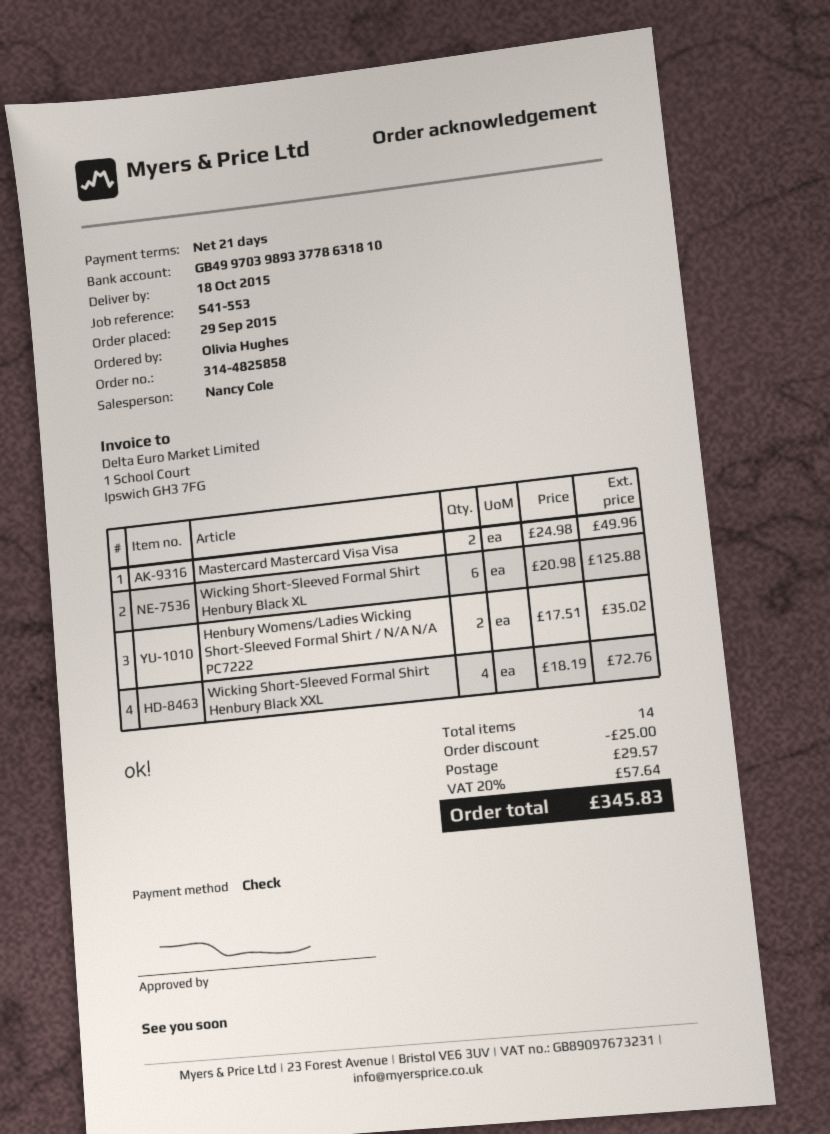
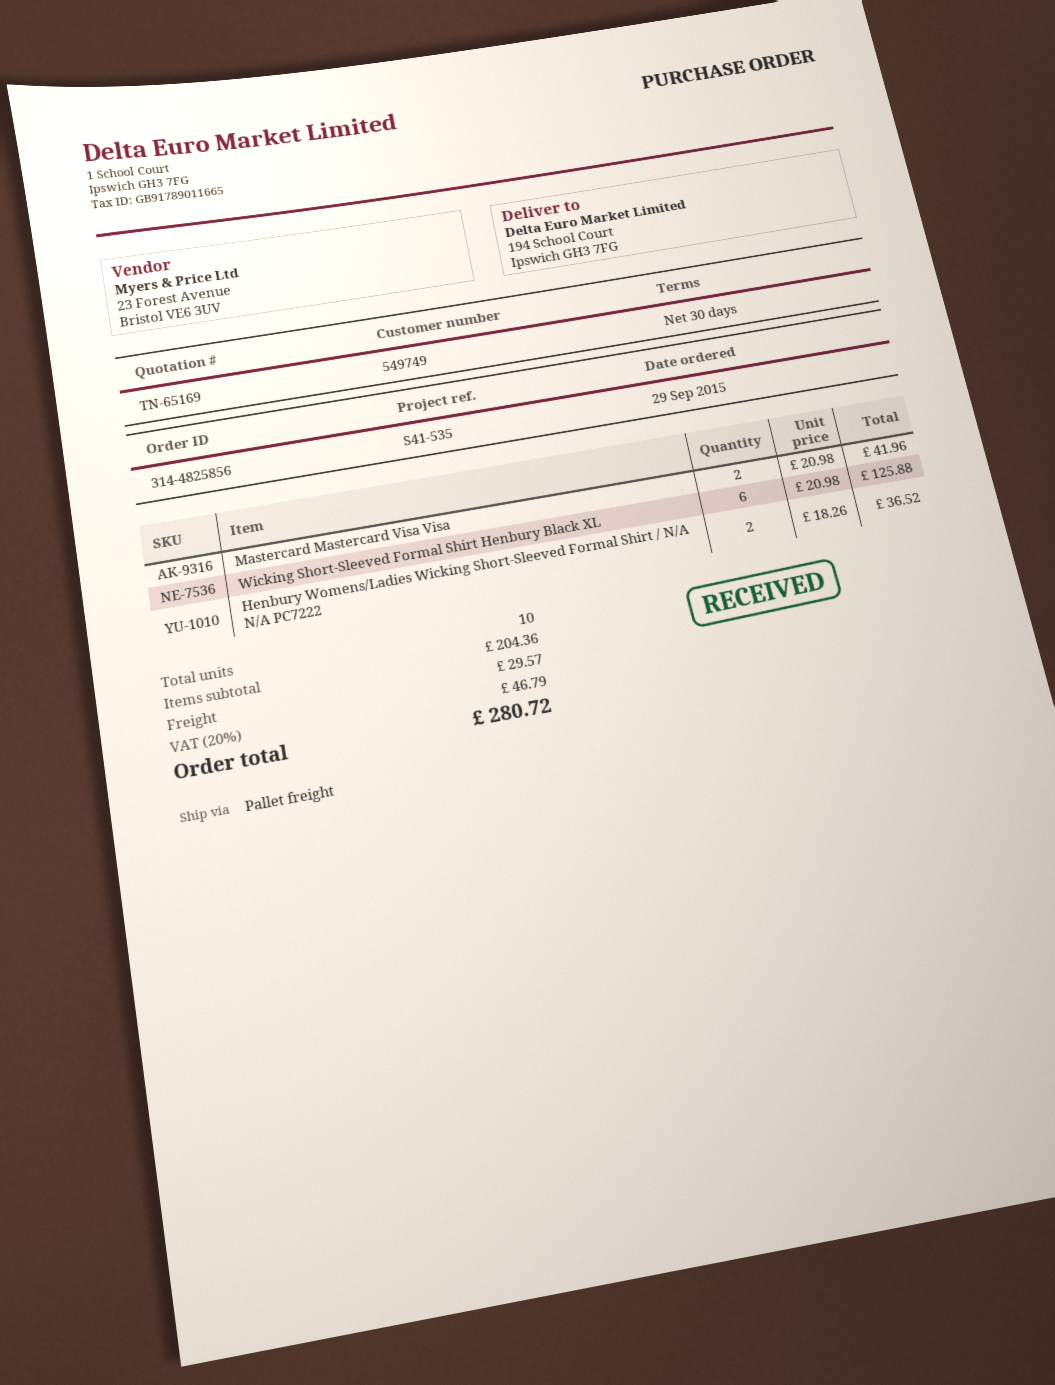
order number: 314-4825858 -> 314-4825856
payment terms: 21 days -> 30 days
reference: S41-553 -> S41-535
Mastercard Mastercard Visa Visa: 2 x 24.98 = 49.96 -> 2 x 20.98 = 41.96
Henbury Womens/Ladies Wicking Short-Sleeved Formal Shirt / N/A N/A PC7222: 2 x 17.51 = 35.02 -> 2 x 18.26 = 36.52
Wicking Short-Sleeved Formal Shirt Henbury Black XXL: 4 x 18.19 = 72.76 -> none
total quantity: 14 -> 10
discount: 25.00 -> none
tax: 20% = 57.64 -> 20% = 46.79
total: 345.83 -> 280.72

